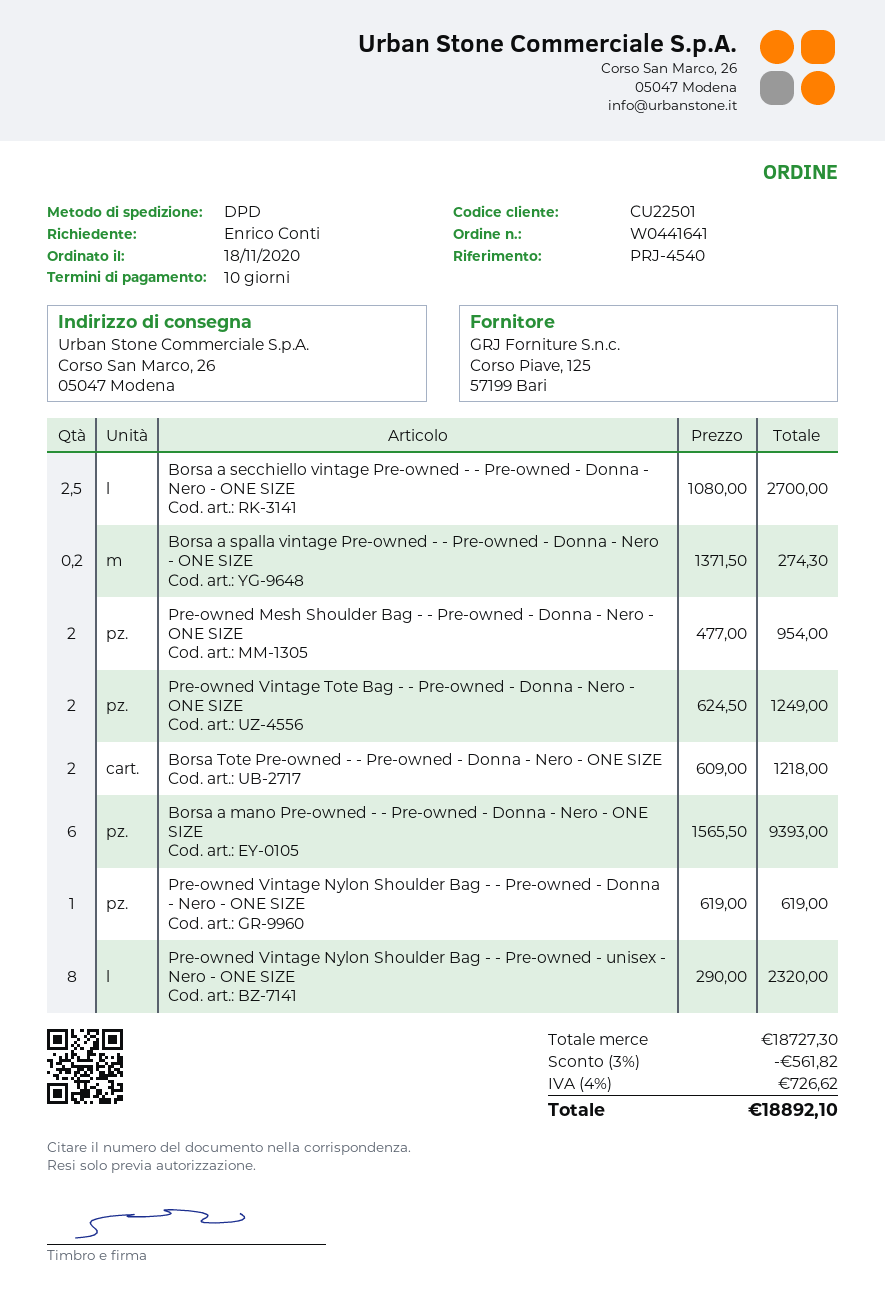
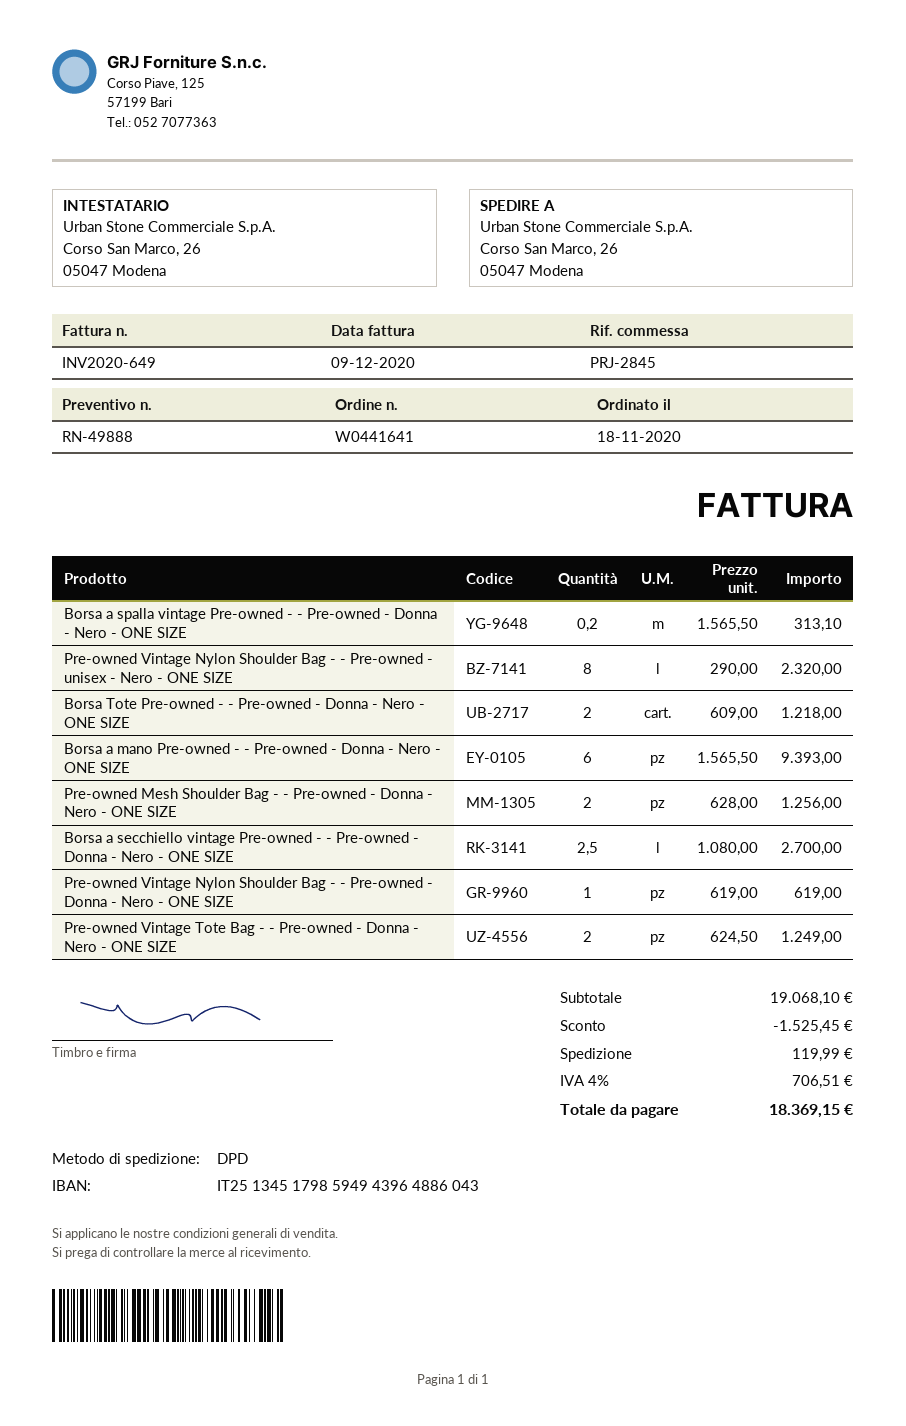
reference: PRJ-4540 -> PRJ-2845
Borsa a spalla vintage Pre-owned - - Pre-owned - Donna - Nero - ONE SIZE: 0.2 x 1371.50 = 274.30 -> 0.2 x 1565.50 = 313.10
Pre-owned Mesh Shoulder Bag - - Pre-owned - Donna - Nero - ONE SIZE: 2 x 477.00 = 954.00 -> 2 x 628.00 = 1256.00
subtotal: 18727.30 -> 19068.10
discount: 561.82 -> 1525.45
shipping: none -> 119.99
tax: 4% = 726.62 -> 4% = 706.51
total: 18892.10 -> 18369.15

